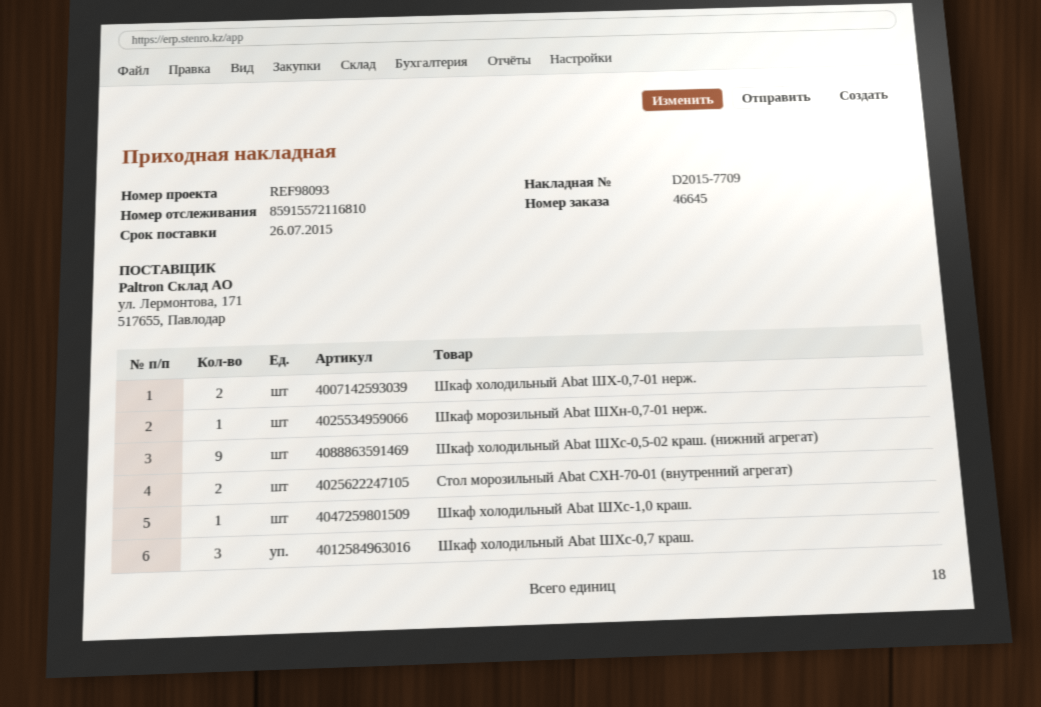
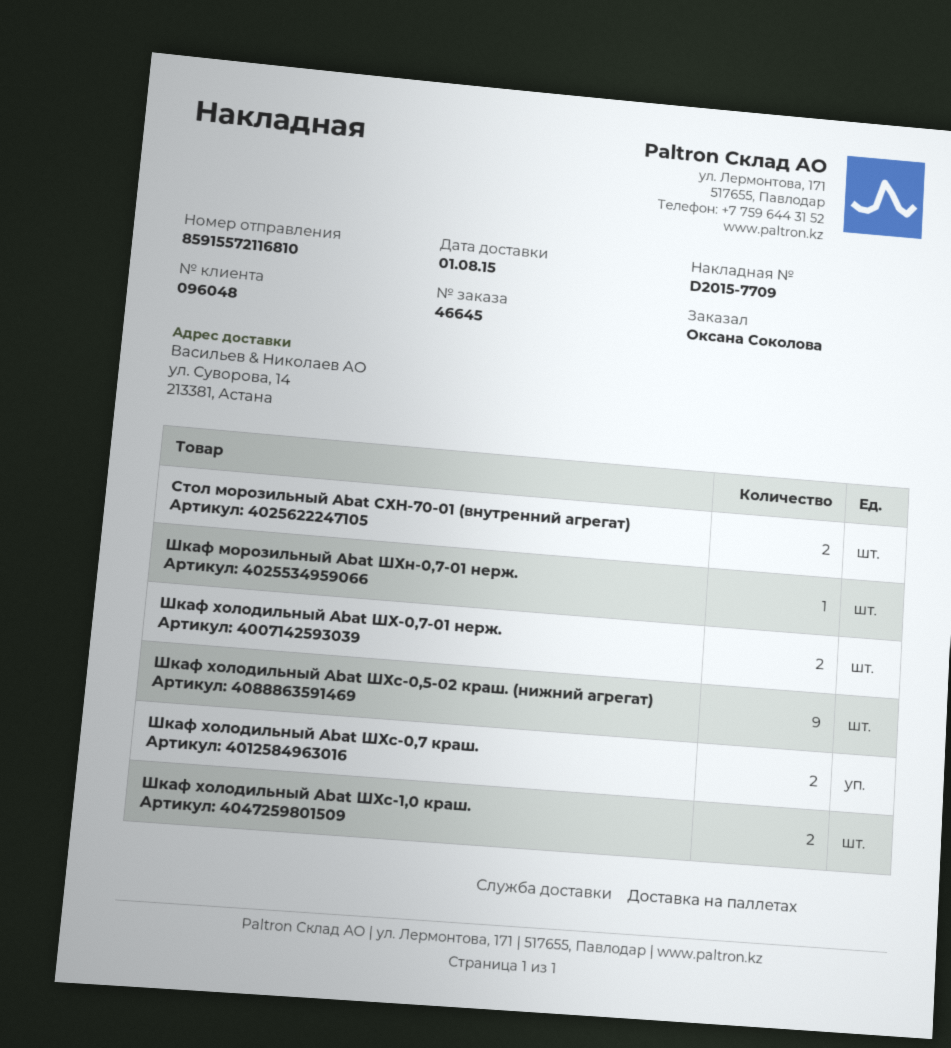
delivery date: 2015-07-26 -> 2015-08-01
Шкаф холодильный Abat ШХс-1,0 краш.: 1 -> 2
Шкаф холодильный Abat ШХс-0,7 краш.: 3 -> 2

